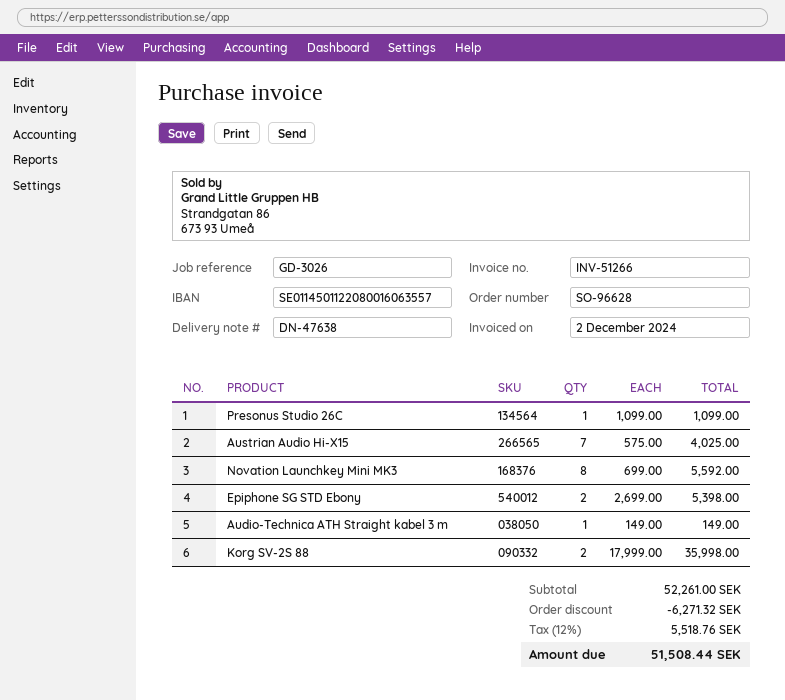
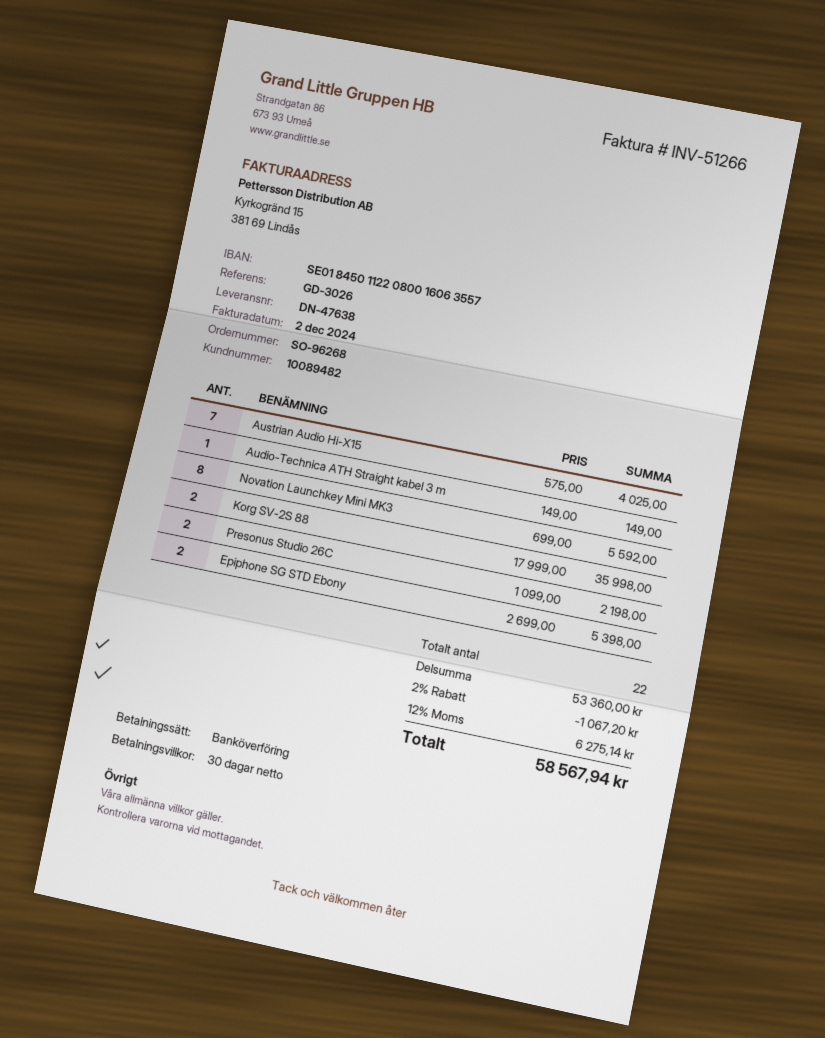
order number: SO-96628 -> SO-96268
bank account: SE0114501122080016063557 -> SE0184501122080016063557
Presonus Studio 26C: 1 x 1099.00 = 1099.00 -> 2 x 1099.00 = 2198.00
subtotal: 52261.00 -> 53360.00
discount: 6271.32 -> 1067.20
tax: 12% = 5518.76 -> 12% = 6275.14
total: 51508.44 -> 58567.94

